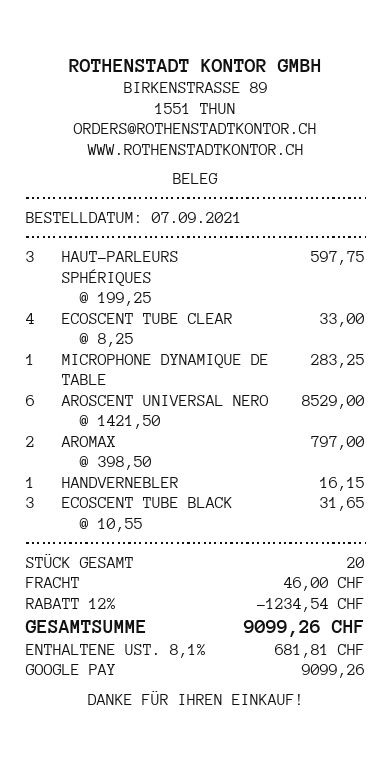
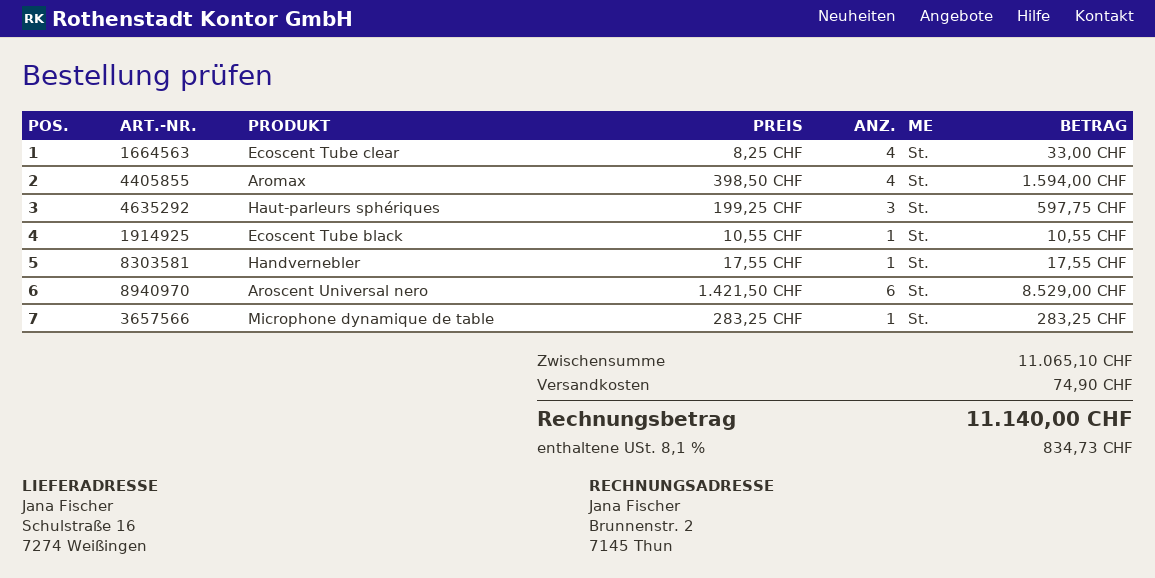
AROMAX: 2 x 398.50 = 797.00 -> 4 x 398.50 = 1594.00
HANDVERNEBLER: 1 x 16.15 = 16.15 -> 1 x 17.55 = 17.55
ECOSCENT TUBE BLACK: 3 x 10.55 = 31.65 -> 1 x 10.55 = 10.55
discount: 12% = 1234.54 -> none
shipping: 46.00 -> 74.90
tax: 8.1% = 681.81 -> 8.1% = 834.73
total: 9099.26 -> 11140.00

